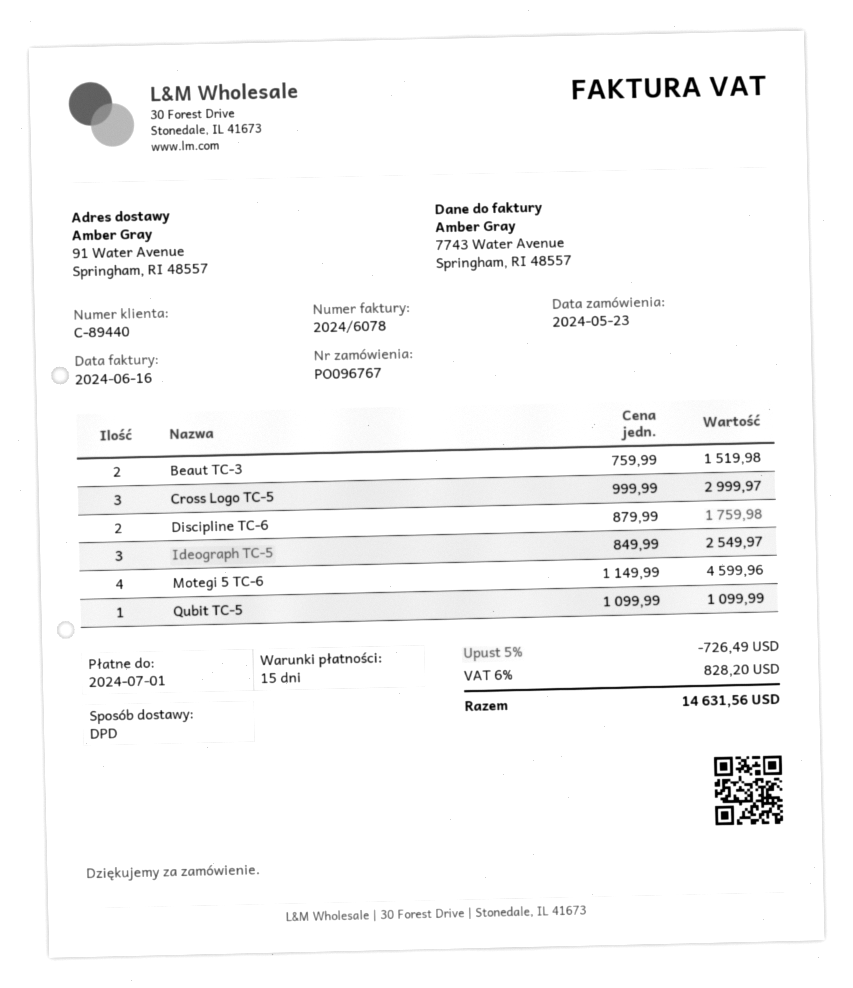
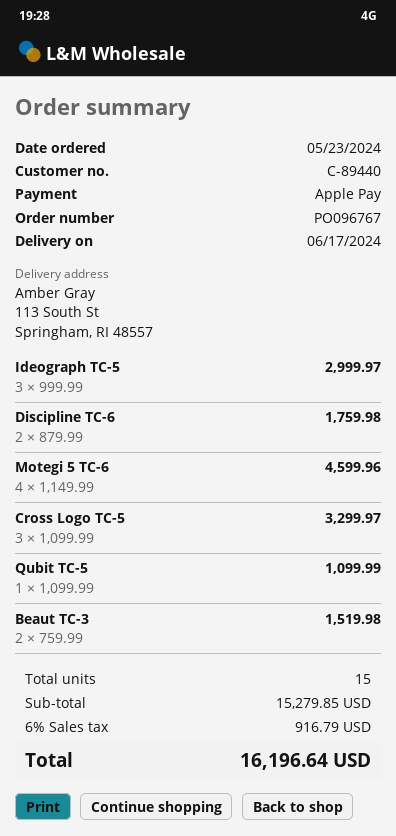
ship to: 91 Water Avenue, Springham, RI 48557 -> 113 South St, Springham, RI 48557
Cross Logo TC-5: 3 x 999.99 = 2999.97 -> 3 x 1099.99 = 3299.97
Ideograph TC-5: 3 x 849.99 = 2549.97 -> 3 x 999.99 = 2999.97
discount: 5% = 726.49 -> none
tax: 6% = 828.20 -> 6% = 916.79
total: 14631.56 -> 16196.64

